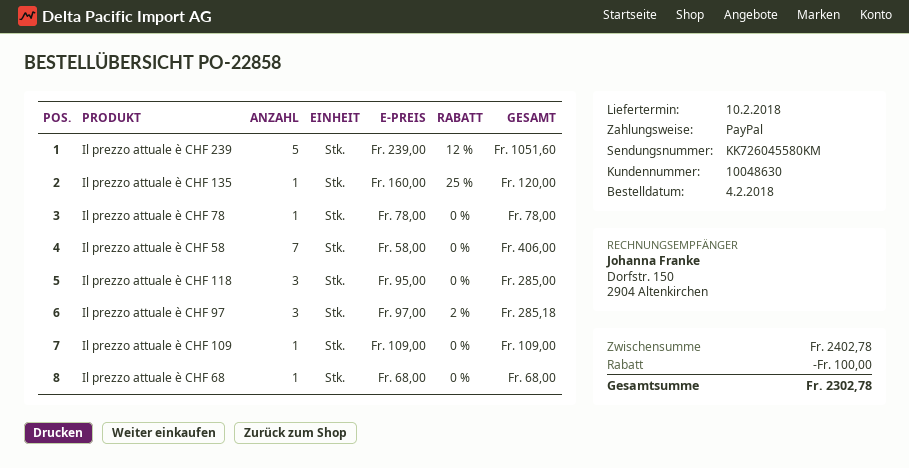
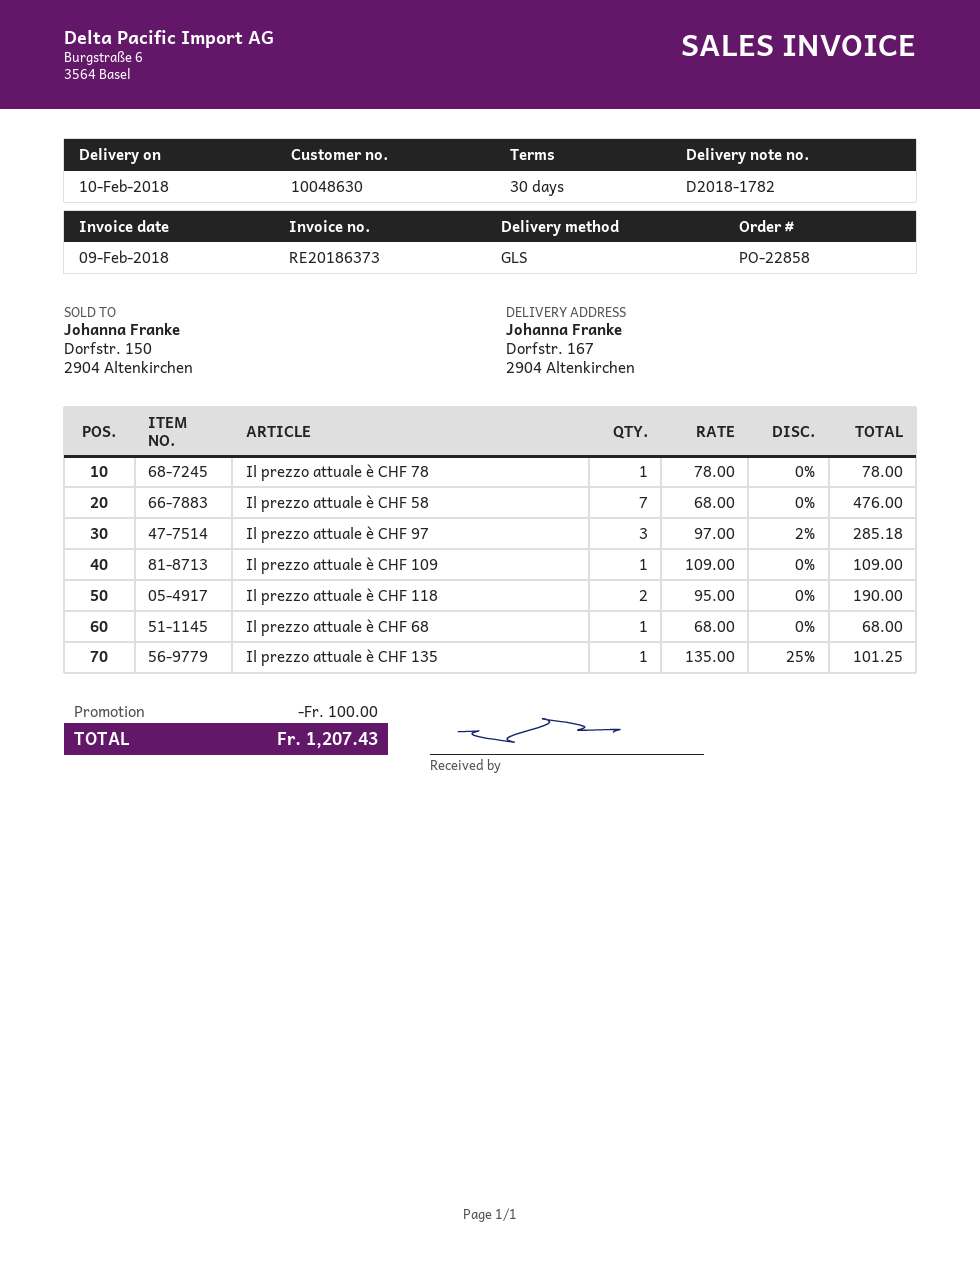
Il prezzo attuale è CHF 239: 5 x 239.00 - 12% = 1051.60 -> none
Il prezzo attuale è CHF 135: 1 x 160.00 - 25% = 120.00 -> 1 x 135.00 - 25% = 101.25
Il prezzo attuale è CHF 58: 7 x 58.00 = 406.00 -> 7 x 68.00 = 476.00
Il prezzo attuale è CHF 118: 3 x 95.00 = 285.00 -> 2 x 95.00 = 190.00
total: 2302.78 -> 1207.43

